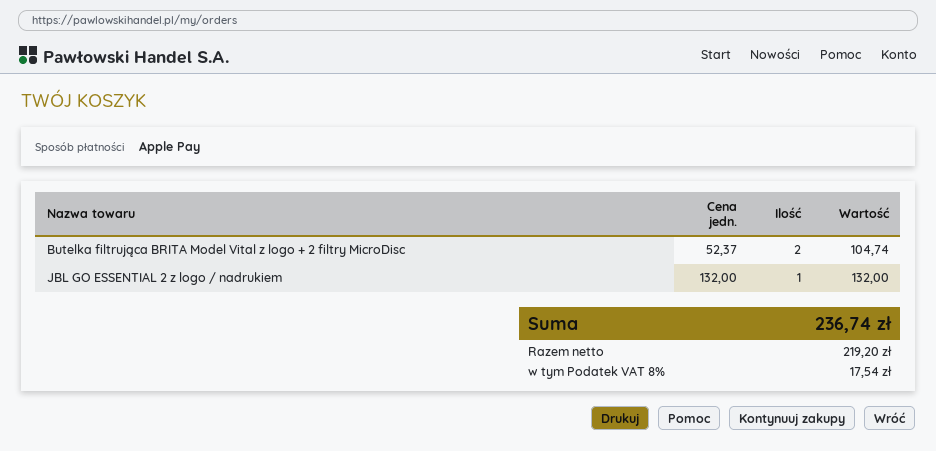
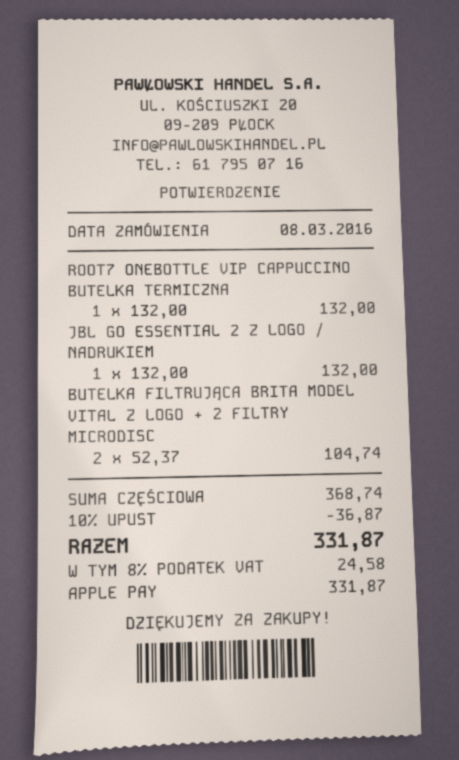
ROOT7 ONEBOTTLE VIP CAPPUCCINO BUTELKA TERMICZNA: none -> 1 x 132.00 = 132.00
discount: none -> 10% = 36.87
tax: 8% = 17.54 -> 8% = 24.58
total: 236.74 -> 331.87

